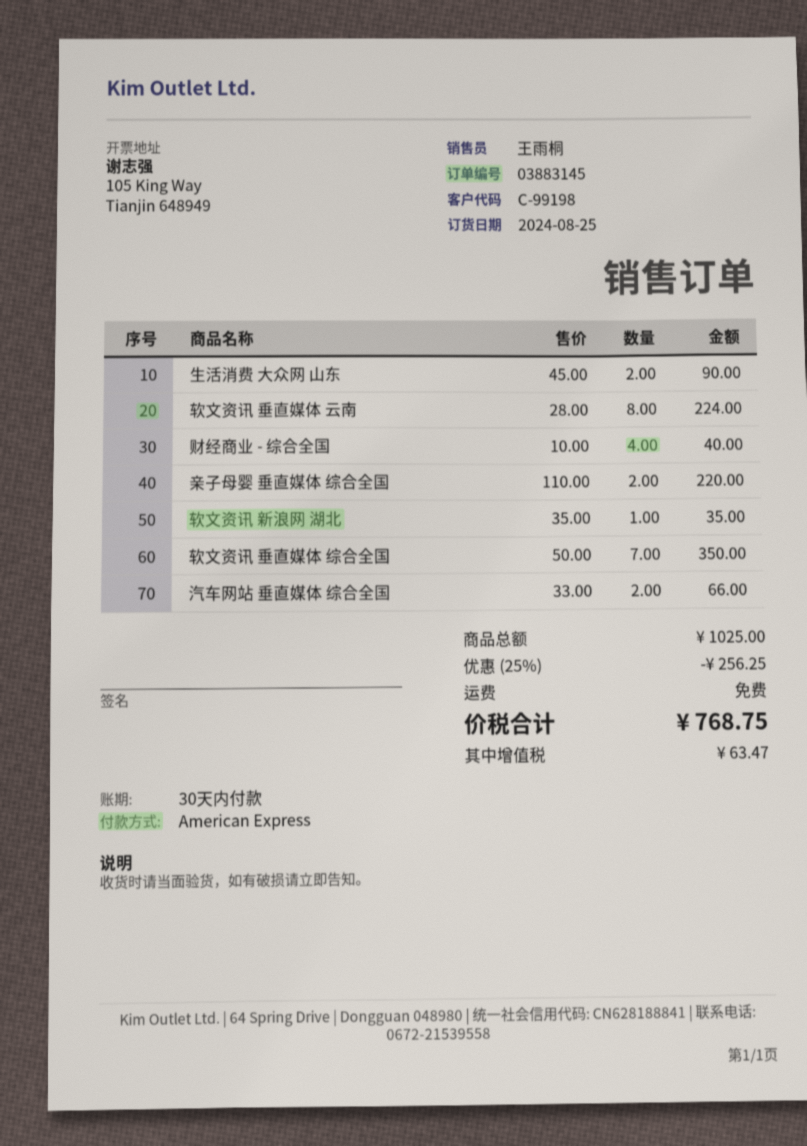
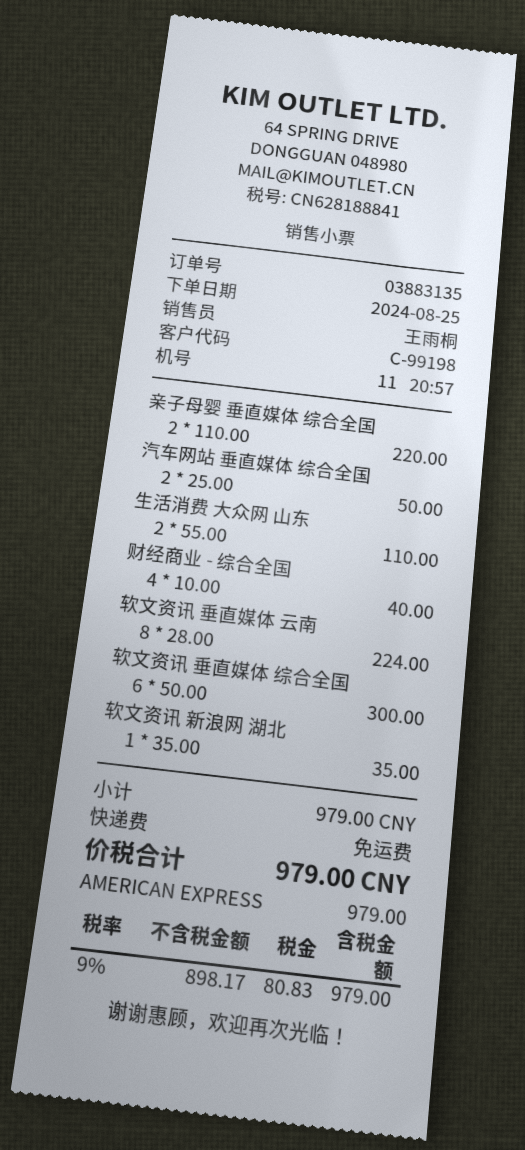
order number: 03883145 -> 03883135
生活消费 大众网 山东: 2 x 45.00 = 90.00 -> 2 x 55.00 = 110.00
软文资讯 垂直媒体 综合全国: 7 x 50.00 = 350.00 -> 6 x 50.00 = 300.00
汽车网站 垂直媒体 综合全国: 2 x 33.00 = 66.00 -> 2 x 25.00 = 50.00
subtotal: 1025.00 -> 979.00
discount: 25% = 256.25 -> none
tax: 63.47 -> 80.83
total: 768.75 -> 979.00

